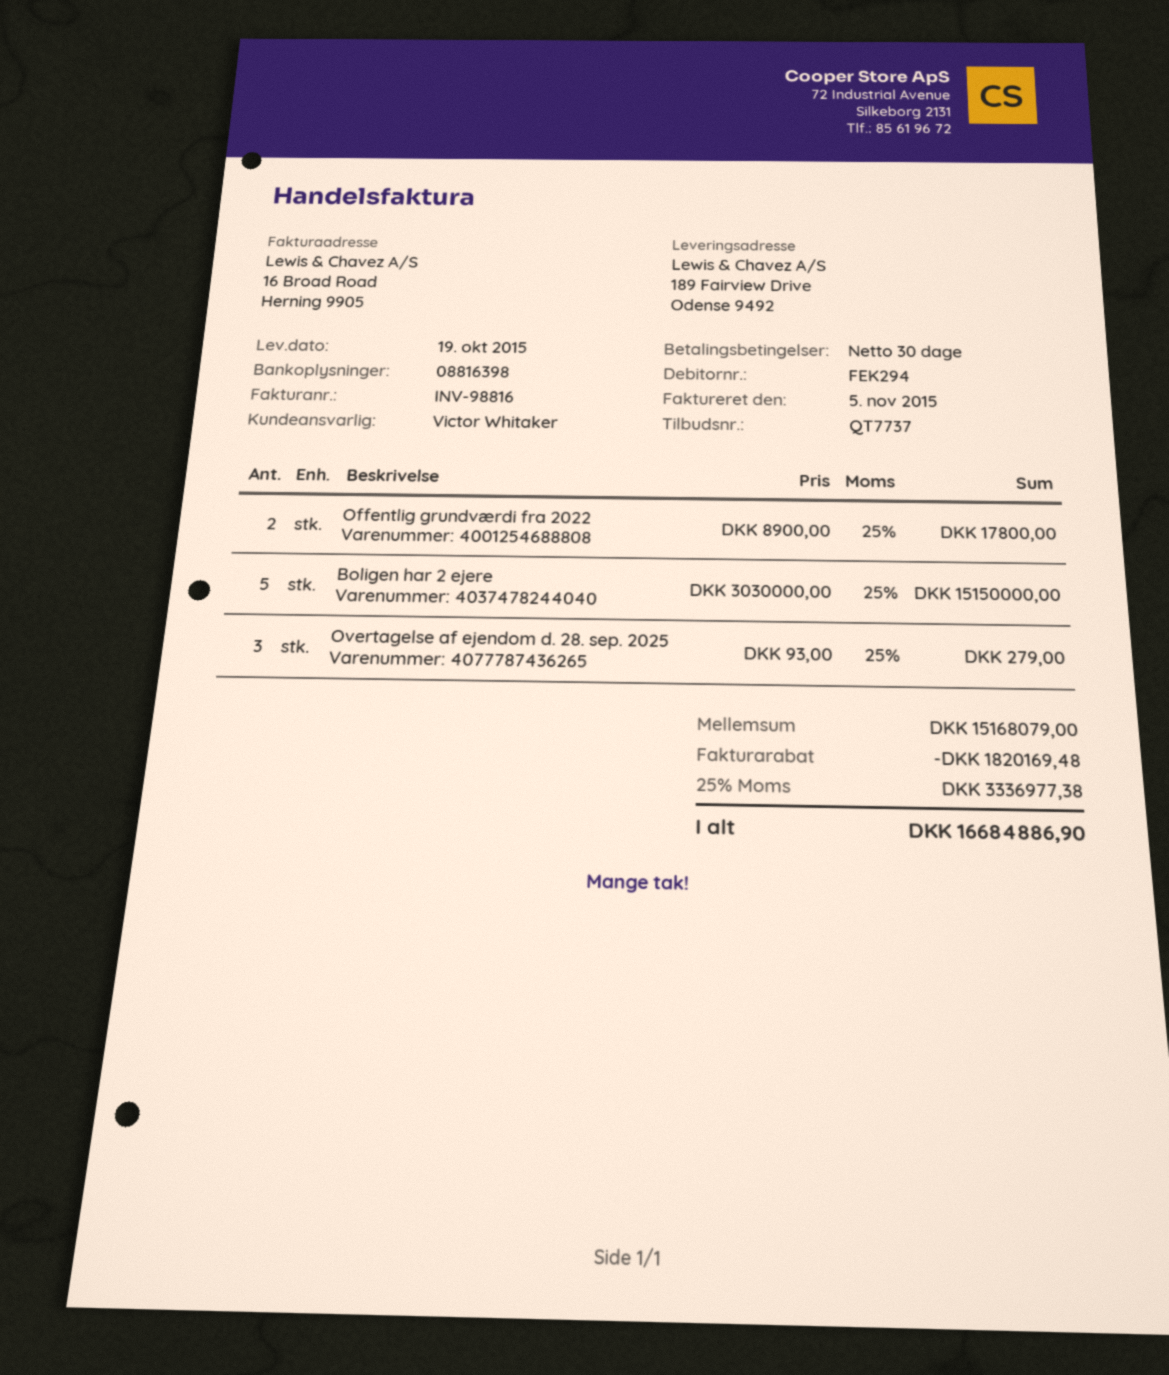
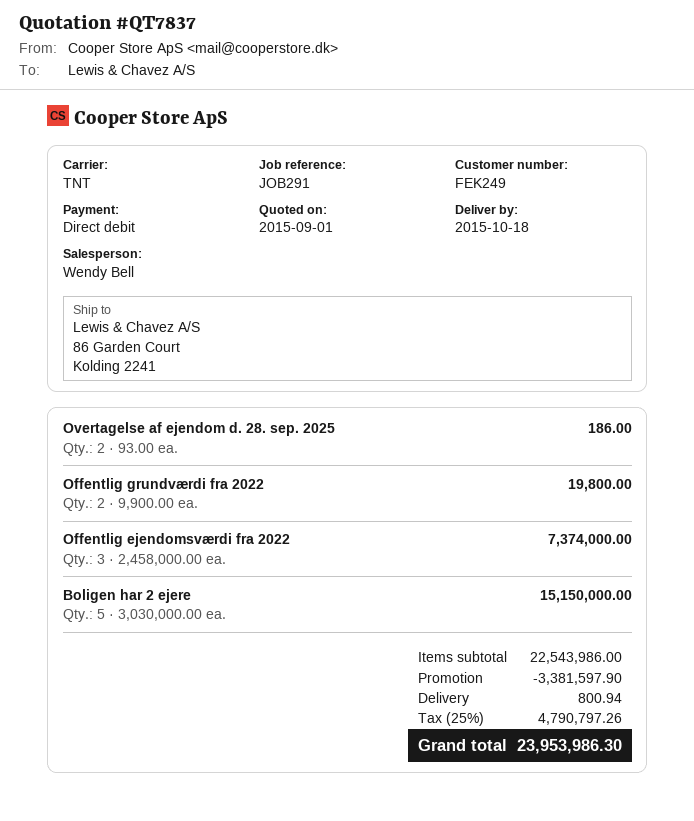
quote number: QT7737 -> QT7837
delivery date: 2015-10-19 -> 2015-10-18
customer number: FEK294 -> FEK249
sales rep: Victor Whitaker -> Wendy Bell
ship to: 189 Fairview Drive, Odense 9492 -> 86 Garden Court, Kolding 2241
Offentlig grundværdi fra 2022: 2 x 8900.00 = 17800.00 -> 2 x 9900.00 = 19800.00
Overtagelse af ejendom d. 28. sep. 2025: 3 x 93.00 = 279.00 -> 2 x 93.00 = 186.00
Offentlig ejendomsværdi fra 2022: none -> 3 x 2458000.00 = 7374000.00
subtotal: 15168079.00 -> 22543986.00
discount: 1820169.48 -> 3381597.90
shipping: none -> 800.94
tax: 25% = 3336977.38 -> 25% = 4790797.26
total: 16684886.90 -> 23953986.30

